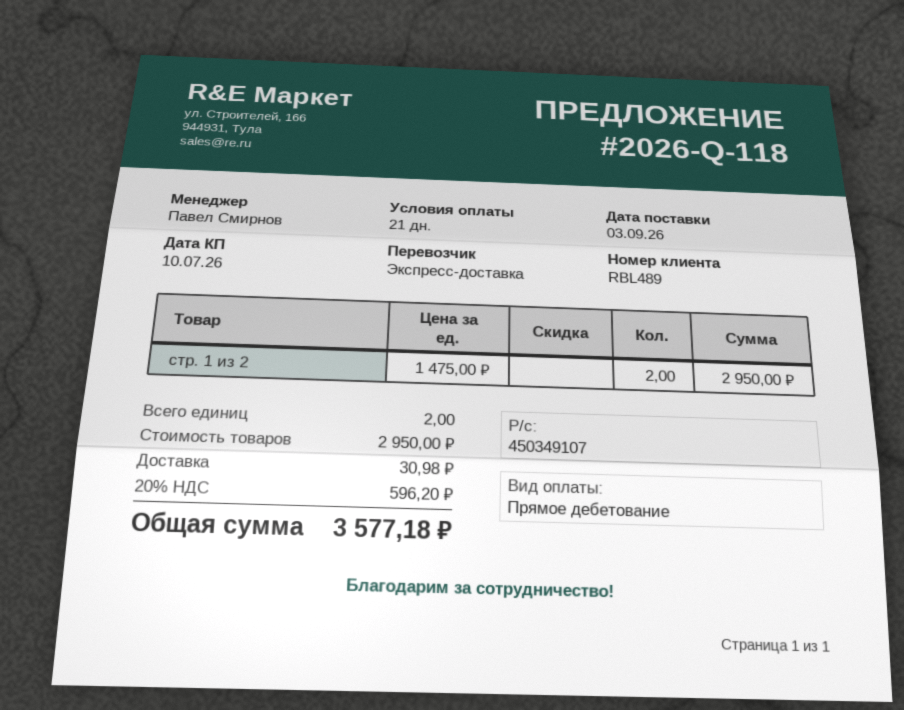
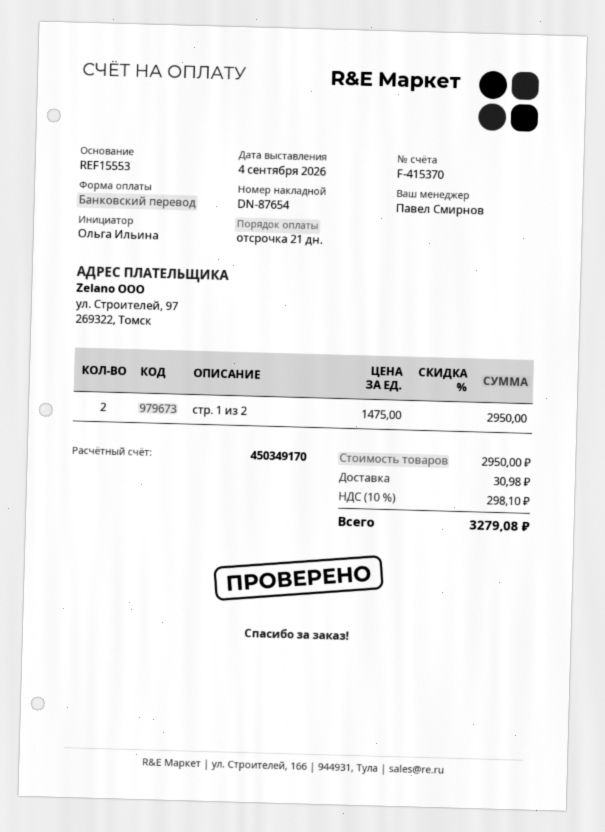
payment method: direct debit -> bank transfer
bank account: 450349107 -> 450349170
tax: 20% = 596.20 -> 10% = 298.10
total: 3577.18 -> 3279.08

